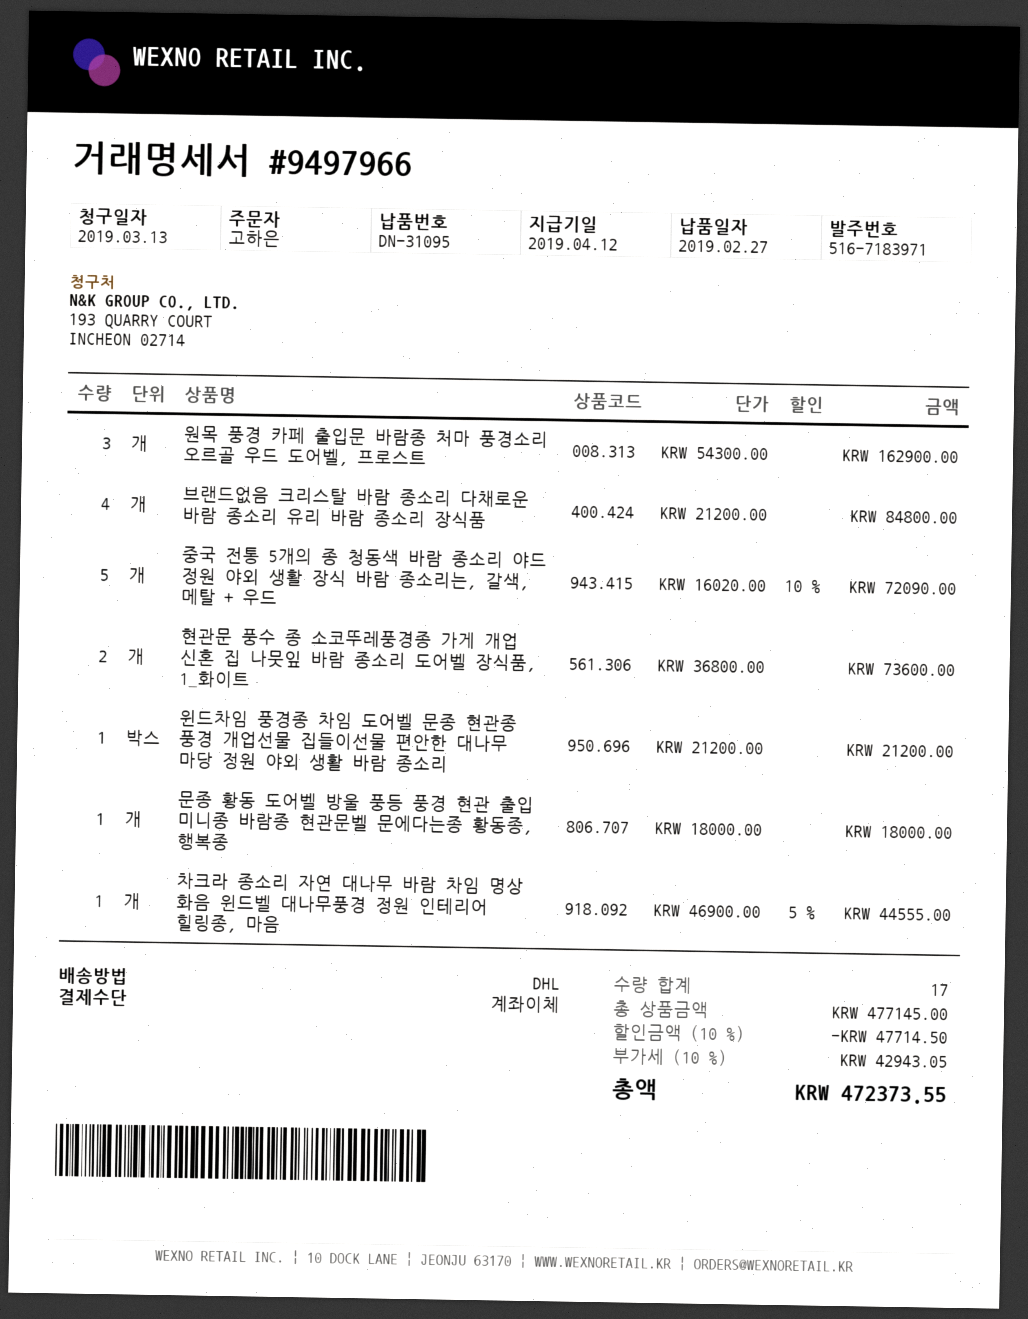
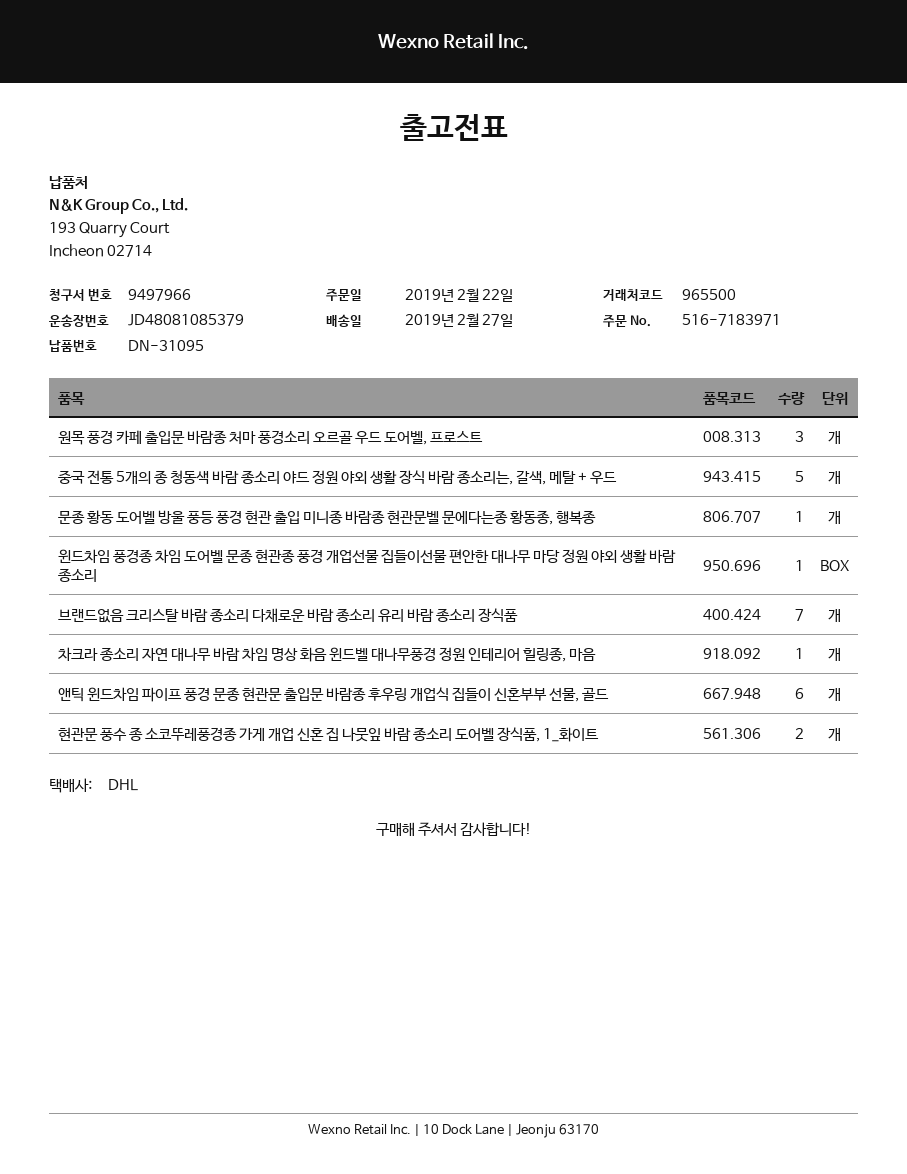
브랜드없음 크리스탈 바람 종소리 다채로운 바람 종소리 유리 바람 종소리 장식품: 4 -> 7
앤틱 윈드차임 파이프 풍경 문종 현관문 출입문 바람종 후우링 개업식 집들이 신혼부부 선물, 골드: none -> 6

